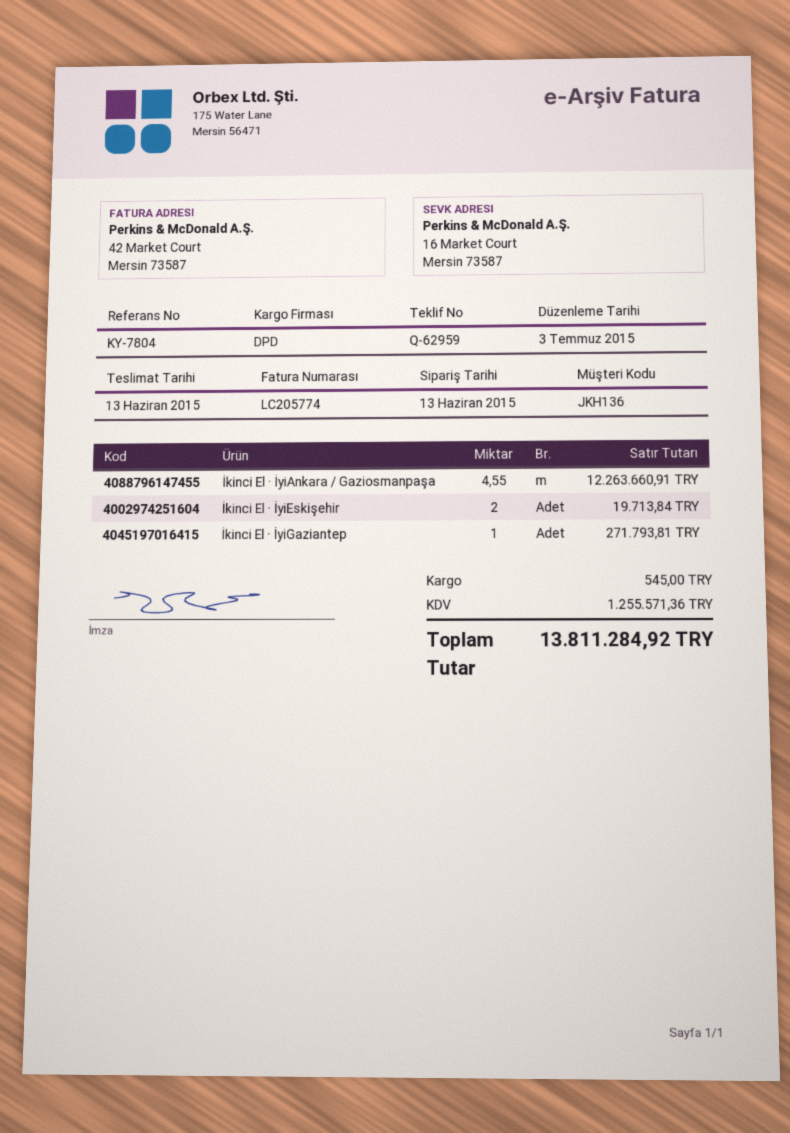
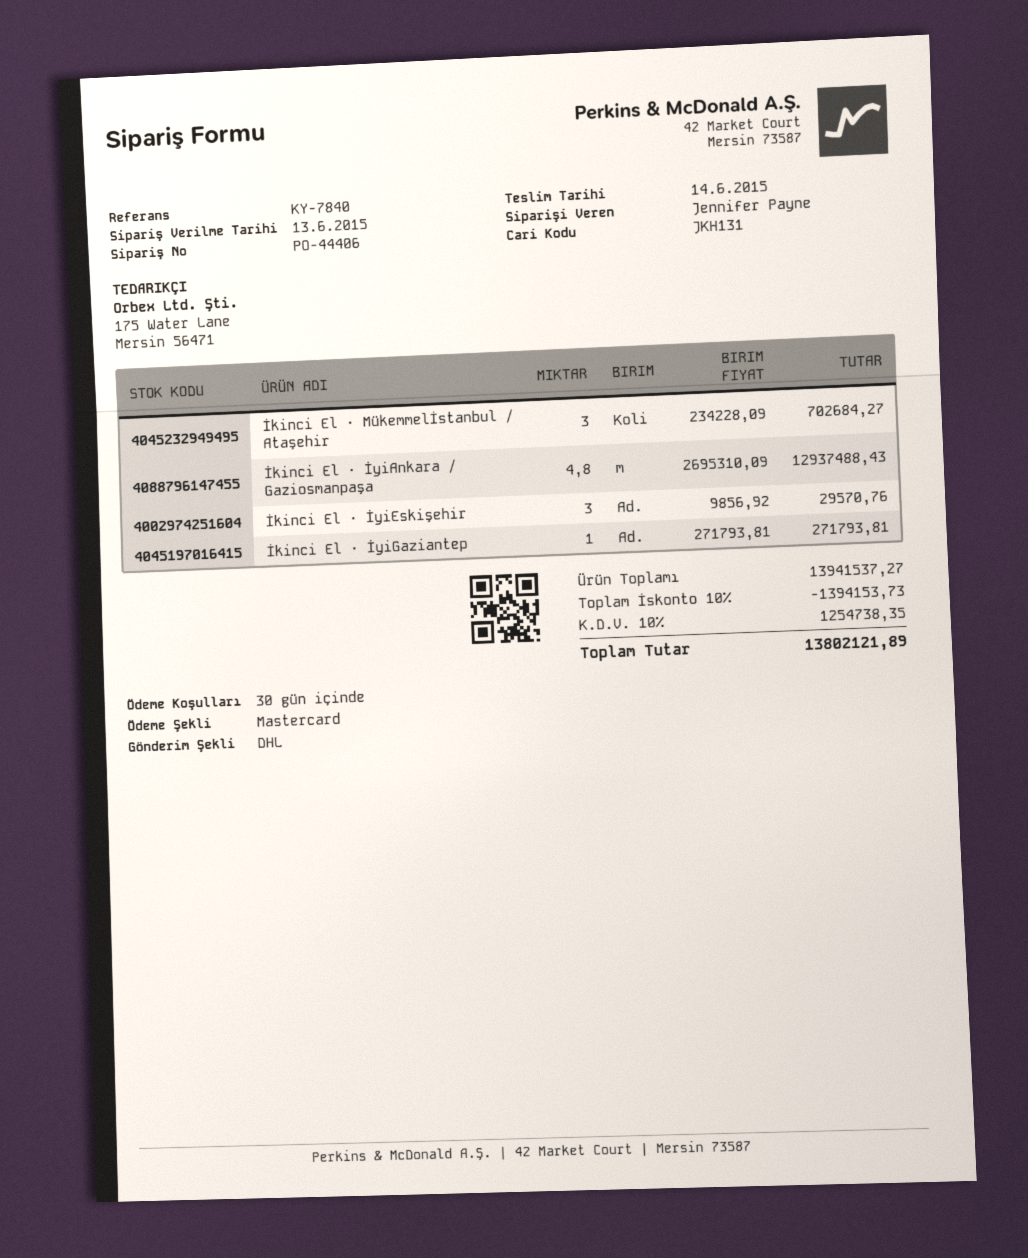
delivery date: 2015-06-13 -> 2015-06-14
customer number: JKH136 -> JKH131
reference: KY-7804 -> KY-7840
shipping method: DPD -> DHL
İkinci El · İyiAnkara / Gaziosmanpaşa: 4.55 for 12263660.91 -> 4.8 for 12937488.43
İkinci El · İyiEskişehir: 2 for 19713.84 -> 3 for 29570.76
İkinci El · Mükemmelİstanbul / Ataşehir: none -> 3 for 702684.27
discount: none -> 10% = 1394153.73
shipping: 545.00 -> none
tax: 1255571.36 -> 1254738.35
total: 13811284.92 -> 13802121.89

